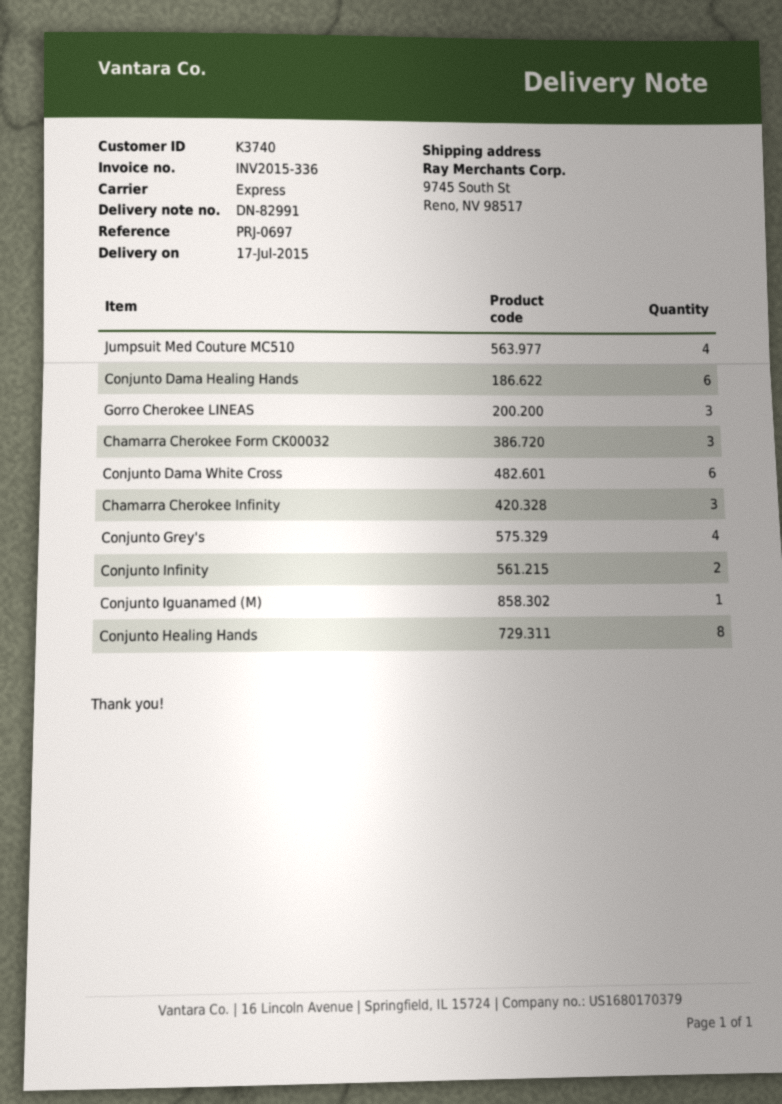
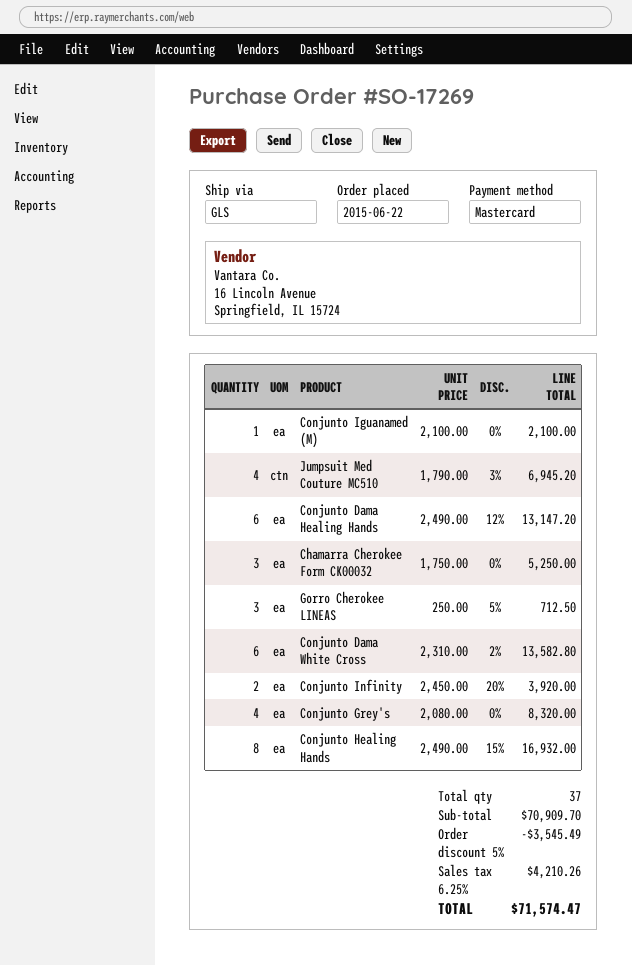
shipping method: express -> GLS
Chamarra Cherokee Infinity: 3 -> none

